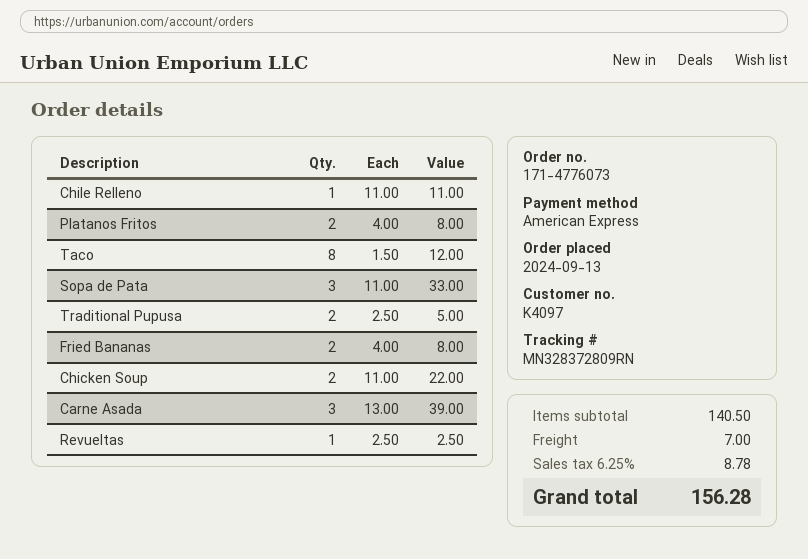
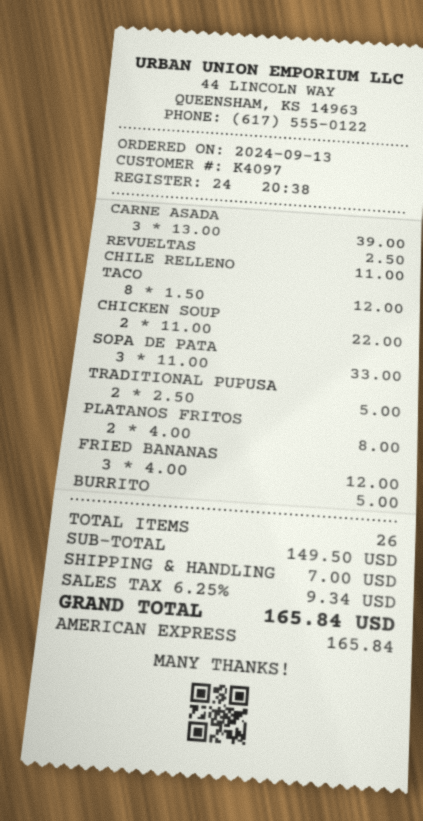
Fried Bananas: 2 x 4.00 = 8.00 -> 3 x 4.00 = 12.00
BURRITO: none -> 1 x 5.00 = 5.00
subtotal: 140.50 -> 149.50
tax: 6.25% = 8.78 -> 6.25% = 9.34
total: 156.28 -> 165.84

